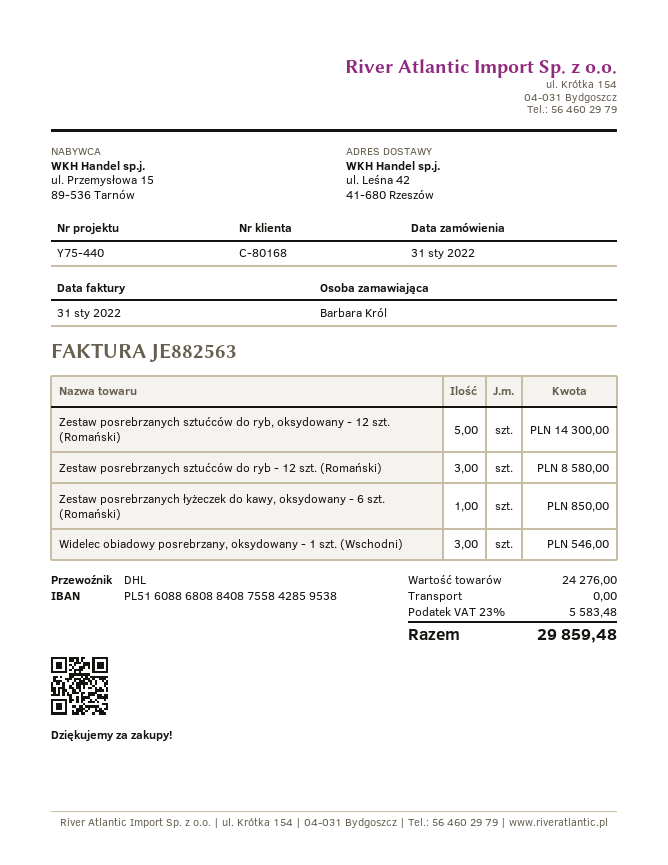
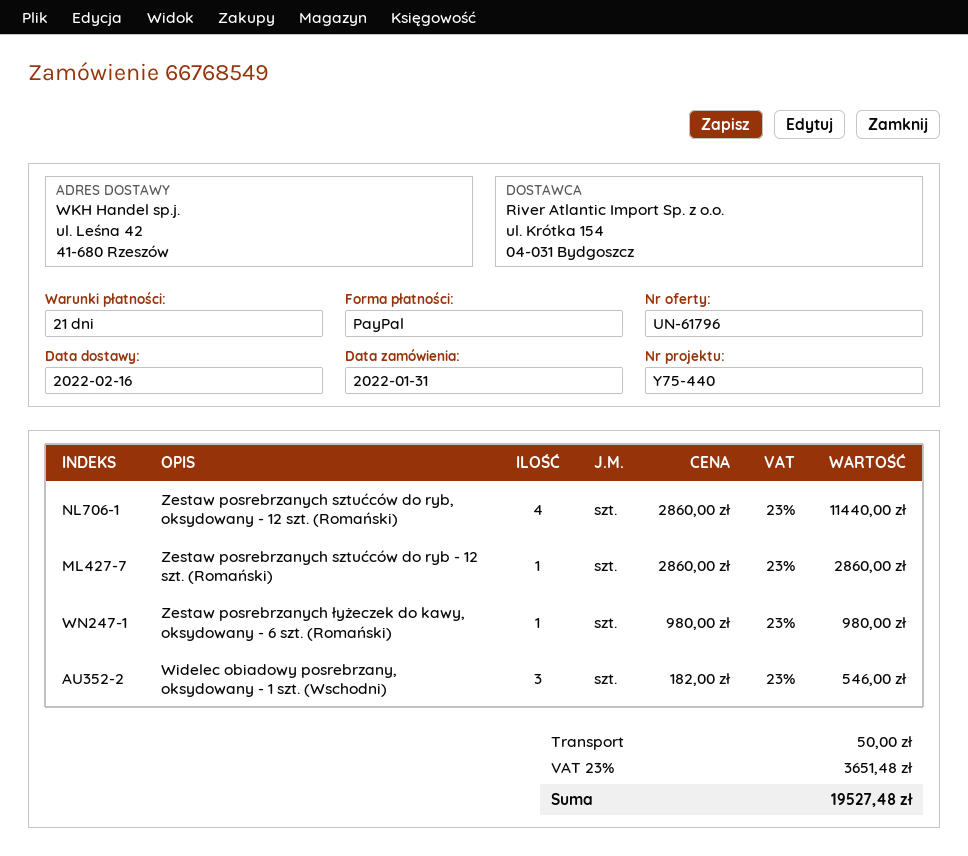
Zestaw posrebrzanych sztućców do ryb, oksydowany - 12 szt. (Romański): 5 for 14300.00 -> 4 for 11440.00
Zestaw posrebrzanych sztućców do ryb - 12 szt. (Romański): 3 for 8580.00 -> 1 for 2860.00
Zestaw posrebrzanych łyżeczek do kawy, oksydowany - 6 szt. (Romański): 1 for 850.00 -> 1 for 980.00
shipping: 0.00 -> 50.00
tax: 23% = 5583.48 -> 23% = 3651.48
total: 29859.48 -> 19527.48

